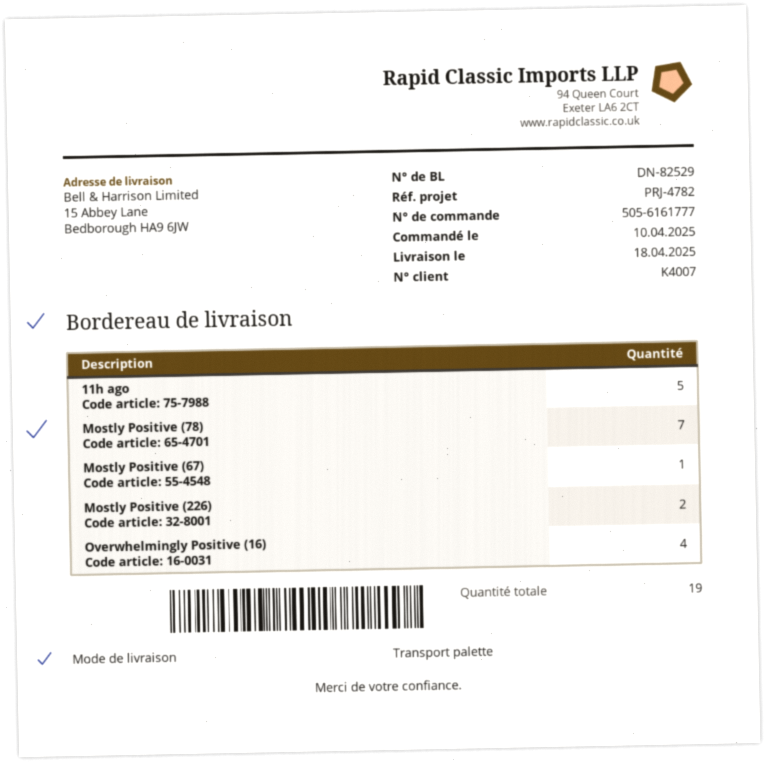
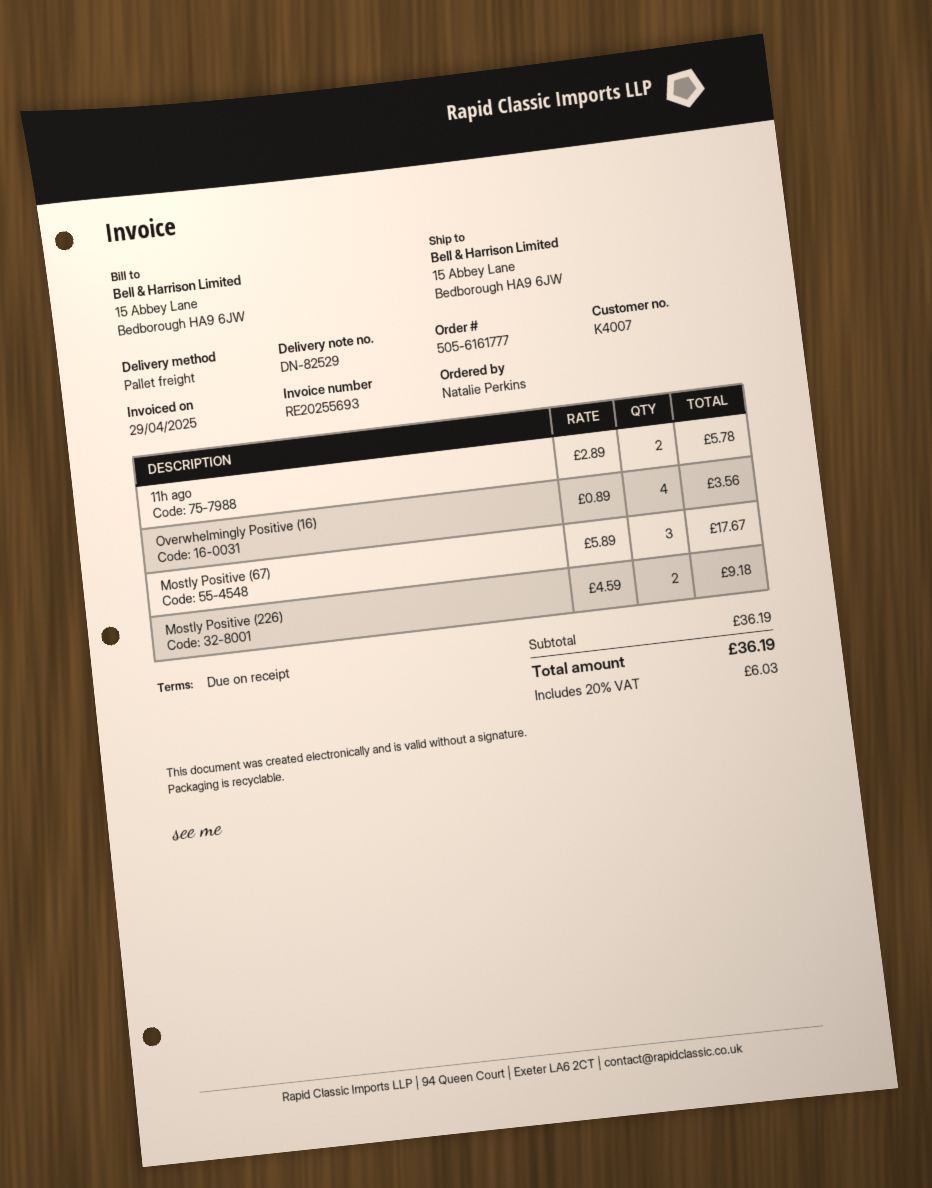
11h ago: 5 -> 2
Mostly Positive (78): 7 -> none
Mostly Positive (67): 1 -> 3

